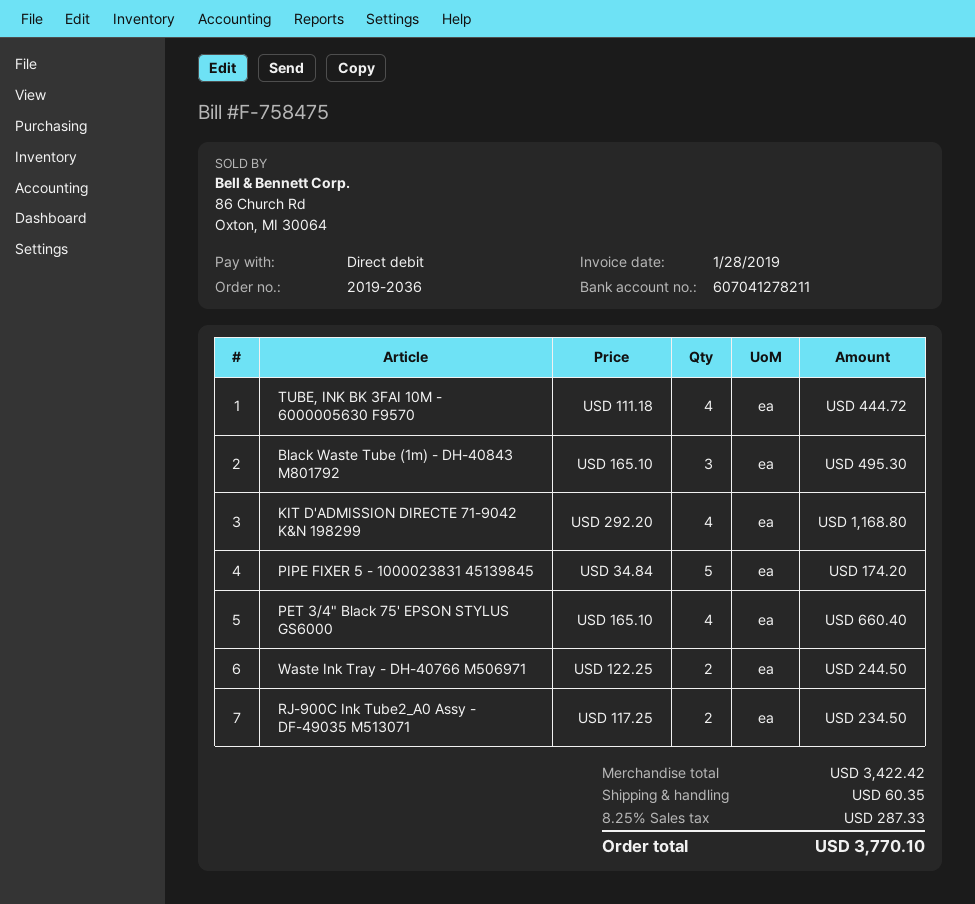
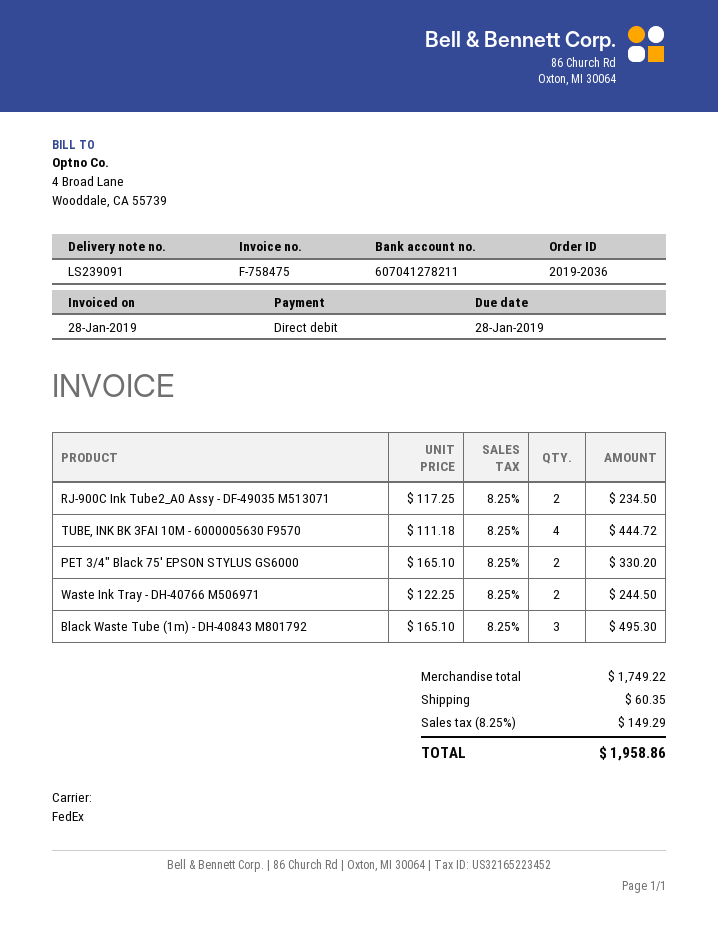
KIT D'ADMISSION DIRECTE 71-9042 K&N 198299: 4 x 292.20 = 1168.80 -> none
PIPE FIXER 5 - 1000023831 45139845: 5 x 34.84 = 174.20 -> none
PET 3/4" Black 75' EPSON STYLUS GS6000: 4 x 165.10 = 660.40 -> 2 x 165.10 = 330.20
subtotal: 3422.42 -> 1749.22
tax: 8.25% = 287.33 -> 8.25% = 149.29
total: 3770.10 -> 1958.86

